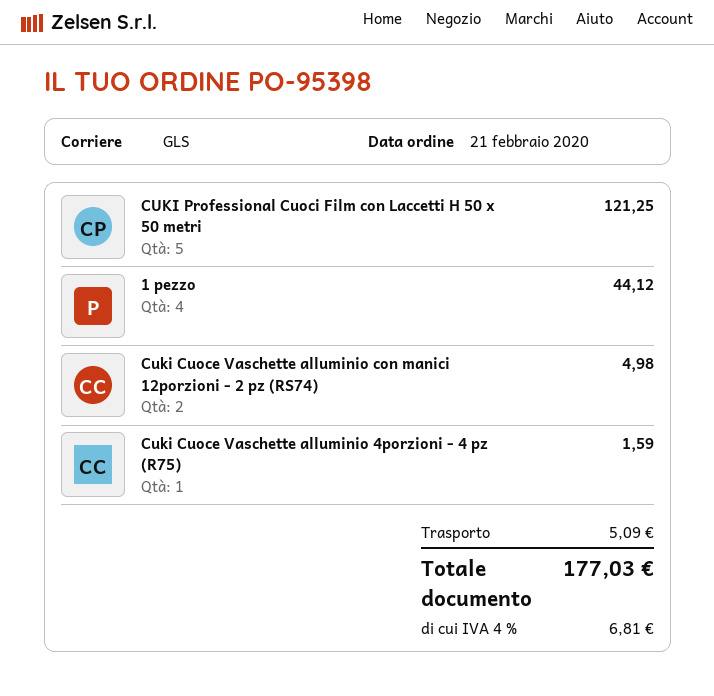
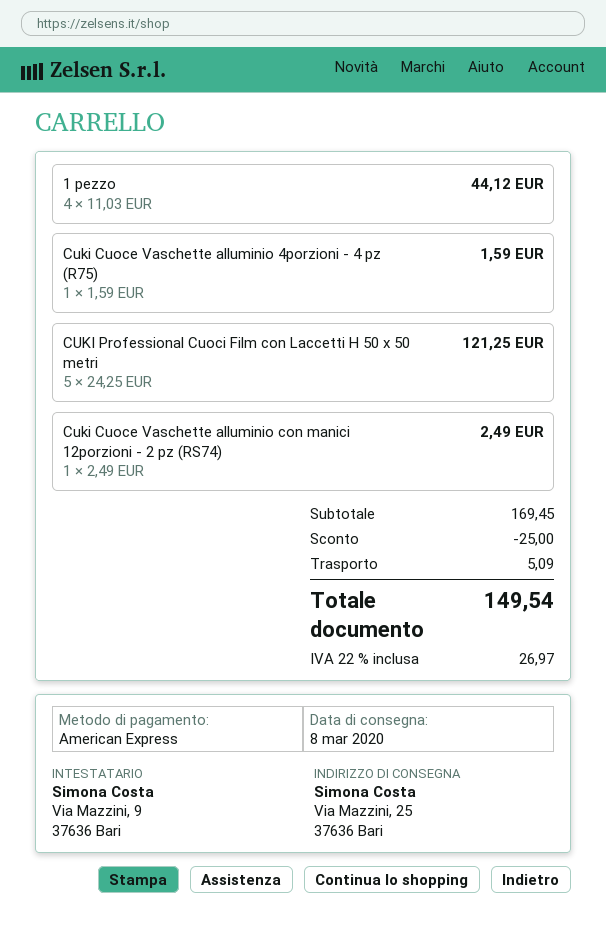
Cuki Cuoce Vaschette alluminio con manici 12porzioni - 2 pz (RS74): 2 for 4.98 -> 1 for 2.49
discount: none -> 25.00
tax: 4% = 6.81 -> 22% = 26.97
total: 177.03 -> 149.54

